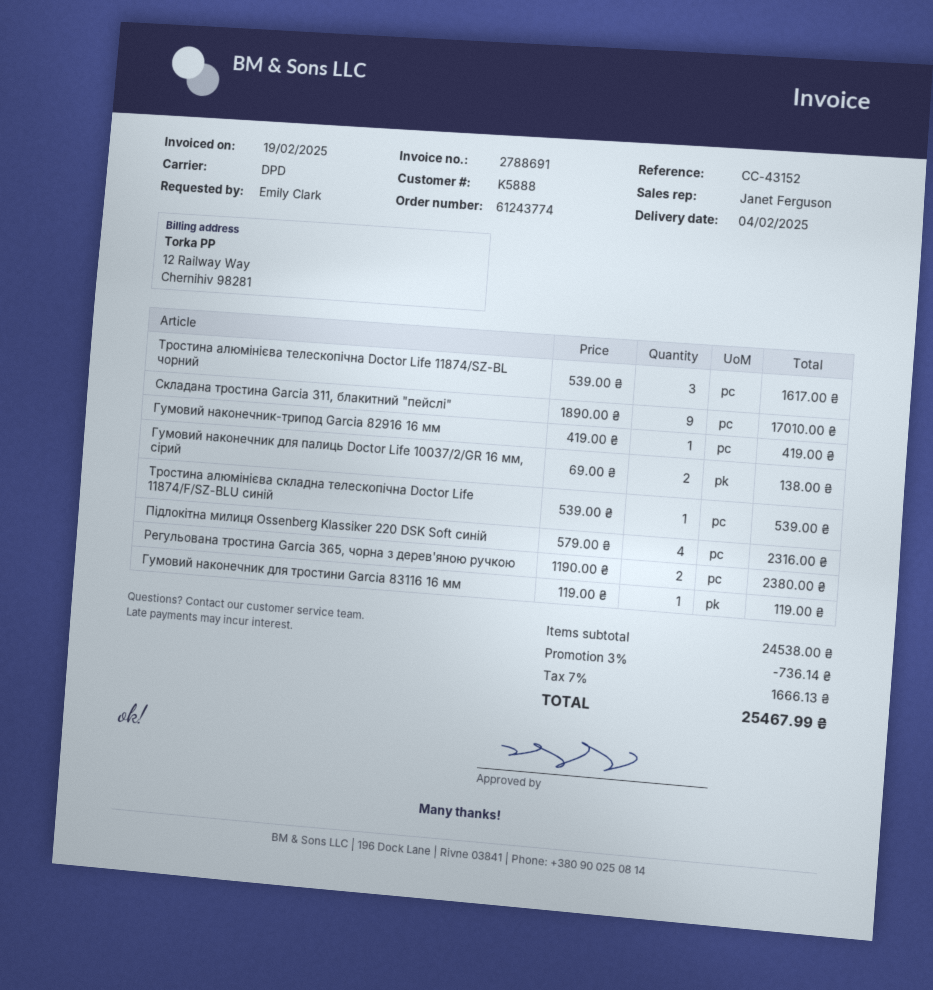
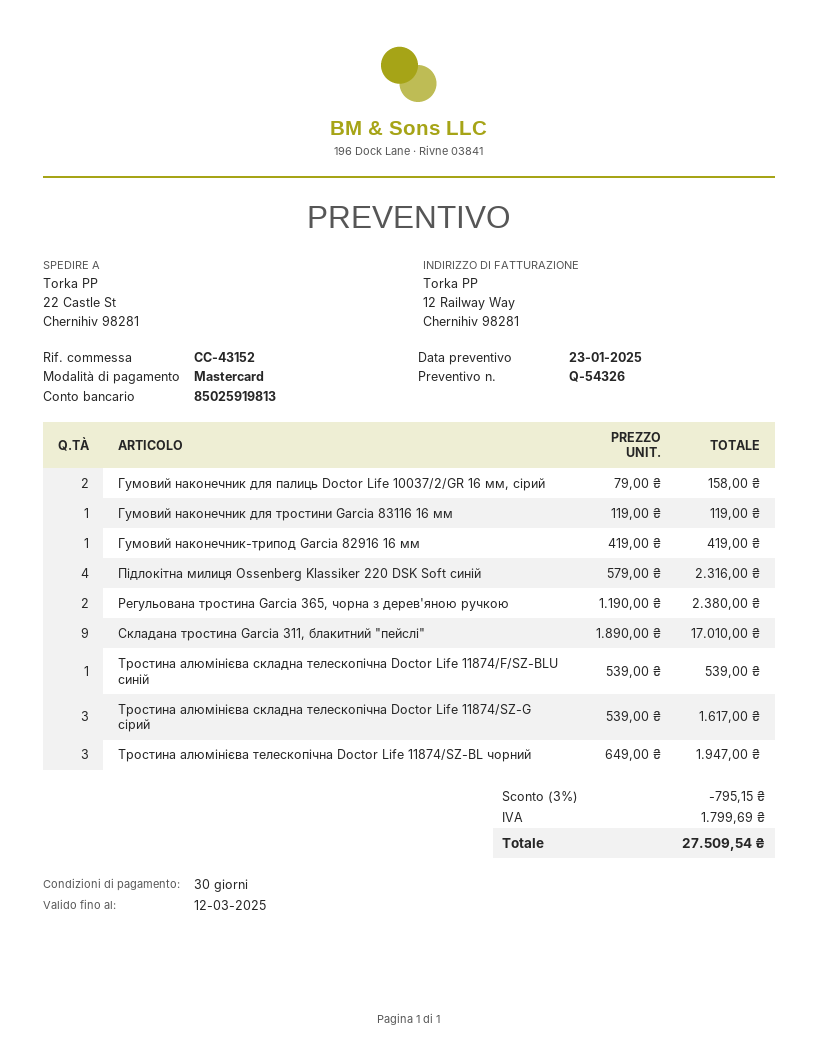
Тростина алюмінієва телескопічна Doctor Life 11874/SZ-BL чорний: 3 x 539.00 = 1617.00 -> 3 x 649.00 = 1947.00
Гумовий наконечник для палиць Doctor Life 10037/2/GR 16 мм, сірий: 2 x 69.00 = 138.00 -> 2 x 79.00 = 158.00
Тростина алюмінієва складна телескопічна Doctor Life 11874/SZ-G сірий: none -> 3 x 539.00 = 1617.00
discount: 3% = 736.14 -> 3% = 795.15
tax: 1666.13 -> 1799.69
total: 25467.99 -> 27509.54

